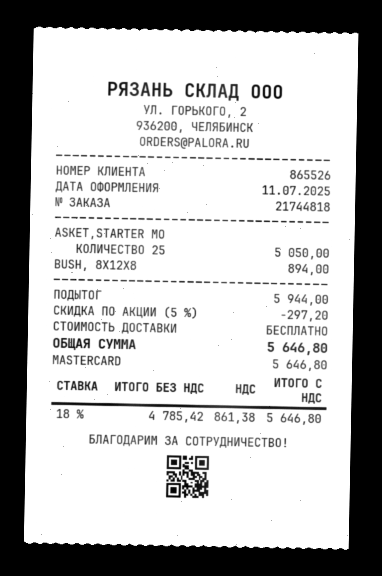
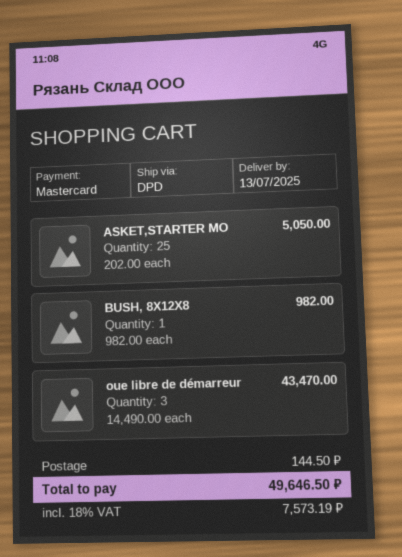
BUSH, 8X12X8: 1 for 894.00 -> 1 for 982.00
oue libre de démarreur: none -> 3 for 43470.00
discount: 5% = 297.20 -> none
shipping: 0.00 -> 144.50
tax: 18% = 861.38 -> 18% = 7573.19
total: 5646.80 -> 49646.50

